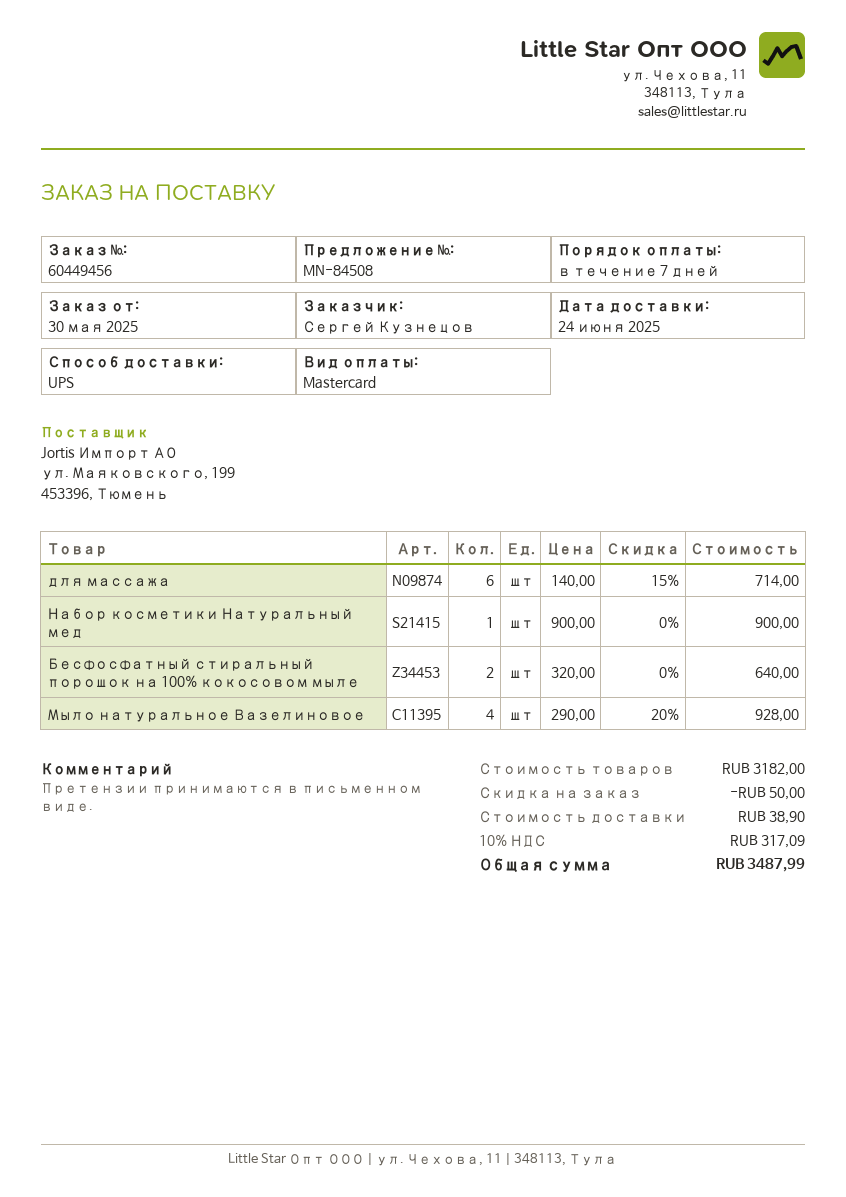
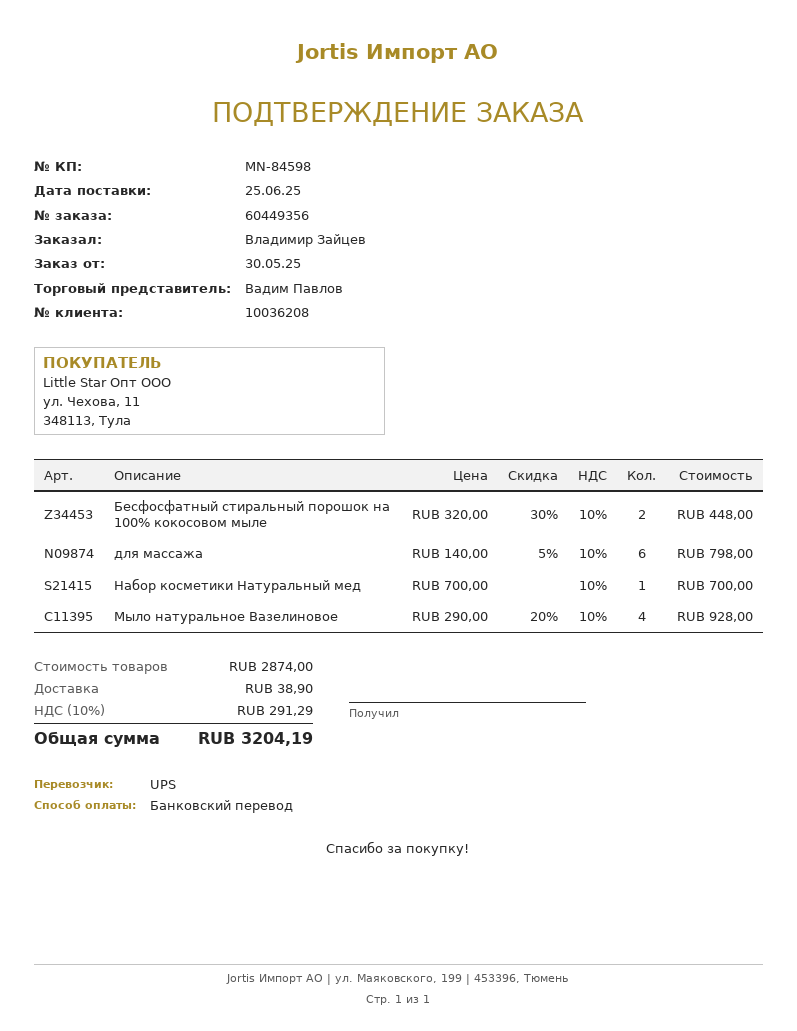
quote number: MN-84508 -> MN-84598
order number: 60449456 -> 60449356
delivery date: 2025-06-24 -> 2025-06-25
ordered by: Сергей Кузнецов -> Владимир Зайцев
payment method: Mastercard -> bank transfer
для массажа: 6 x 140.00 - 15% = 714.00 -> 6 x 140.00 - 5% = 798.00
Набор косметики Натуральный мед: 1 x 900.00 = 900.00 -> 1 x 700.00 = 700.00
Бесфосфатный стиральный порошок на 100% кокосовом мыле: 2 x 320.00 = 640.00 -> 2 x 320.00 - 30% = 448.00
subtotal: 3182.00 -> 2874.00
discount: 50.00 -> none
tax: 10% = 317.09 -> 10% = 291.29
total: 3487.99 -> 3204.19

